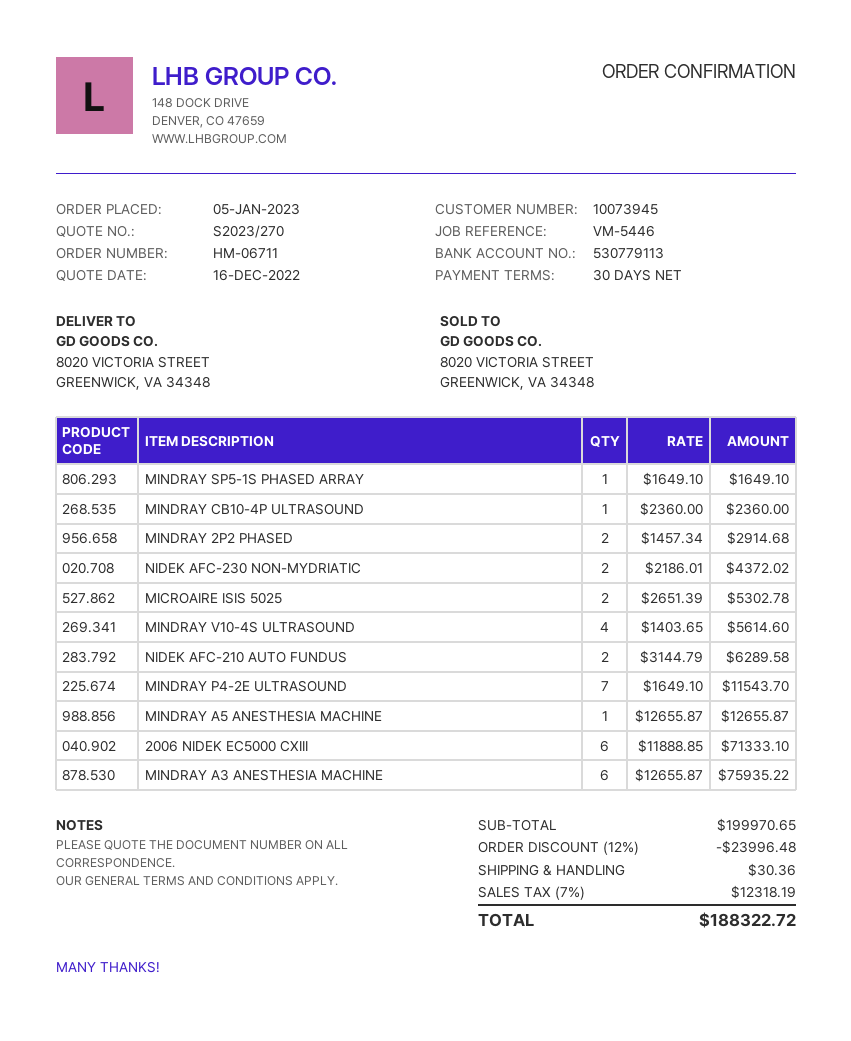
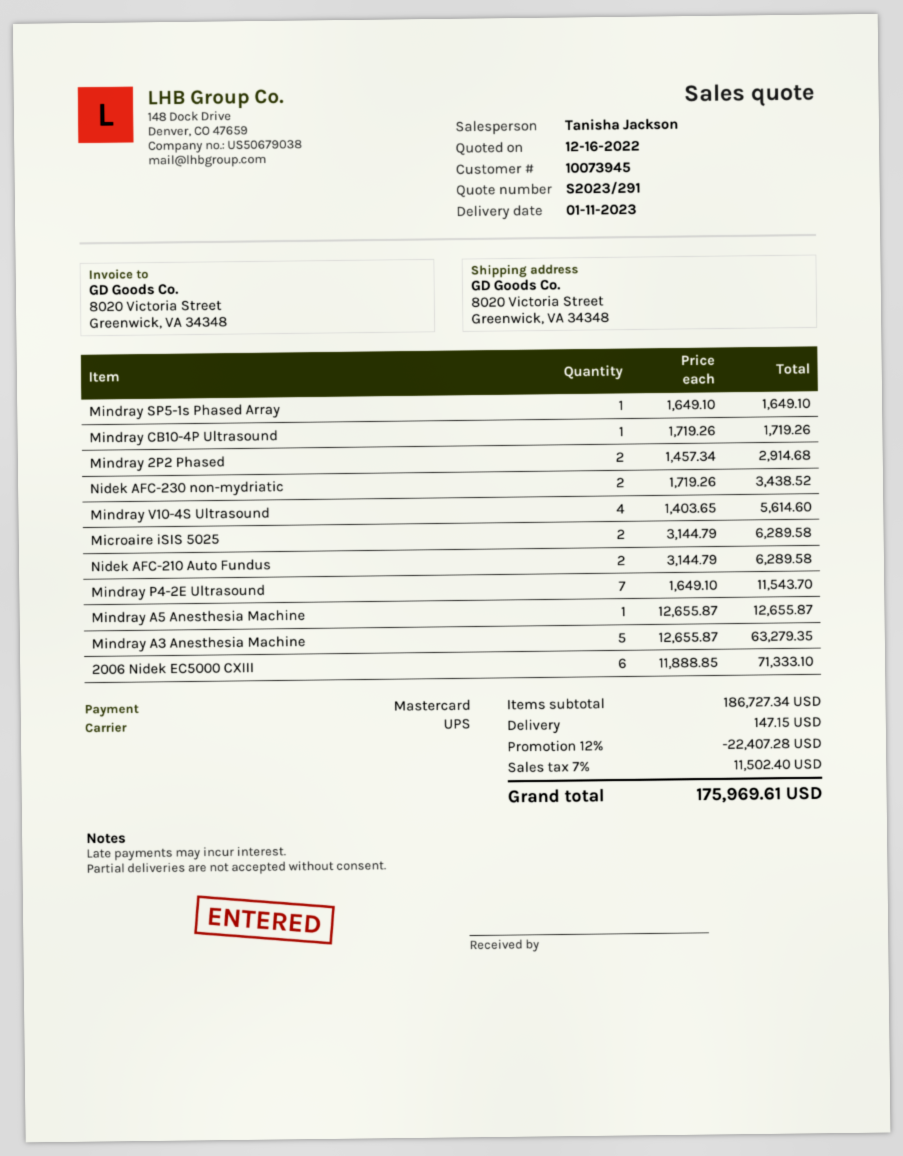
quote number: S2023/270 -> S2023/291
MINDRAY CB10-4P ULTRASOUND: 1 x 2360.00 = 2360.00 -> 1 x 1719.26 = 1719.26
NIDEK AFC-230 NON-MYDRIATIC: 2 x 2186.01 = 4372.02 -> 2 x 1719.26 = 3438.52
MICROAIRE ISIS 5025: 2 x 2651.39 = 5302.78 -> 2 x 3144.79 = 6289.58
MINDRAY A3 ANESTHESIA MACHINE: 6 x 12655.87 = 75935.22 -> 5 x 12655.87 = 63279.35
subtotal: 199970.65 -> 186727.34
discount: 12% = 23996.48 -> 12% = 22407.28
shipping: 30.36 -> 147.15
tax: 7% = 12318.19 -> 7% = 11502.40
total: 188322.72 -> 175969.61

